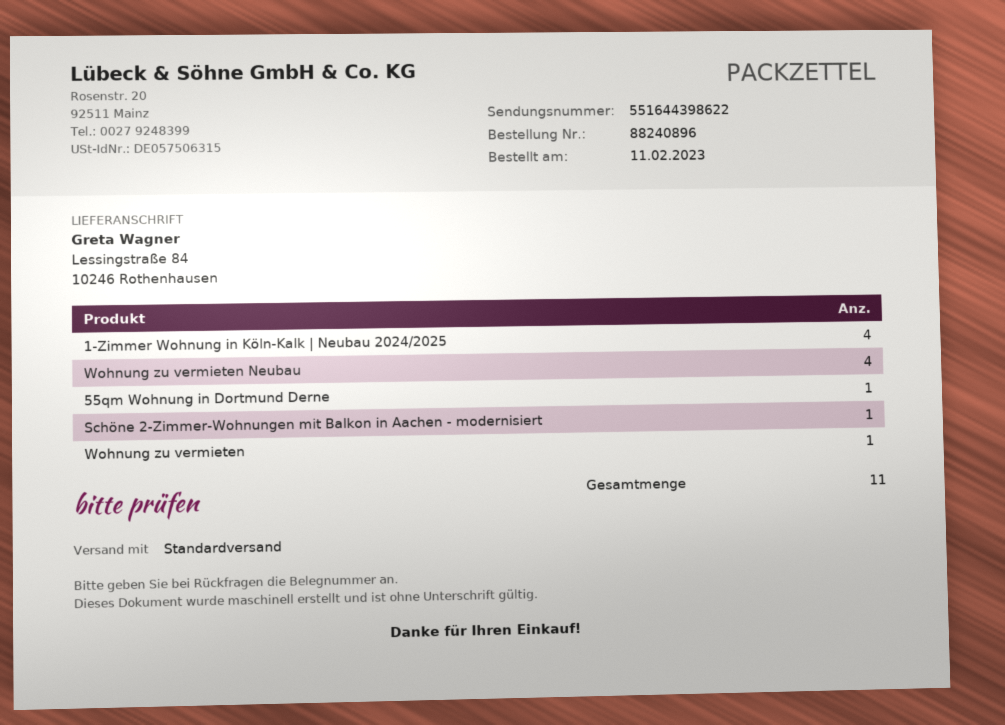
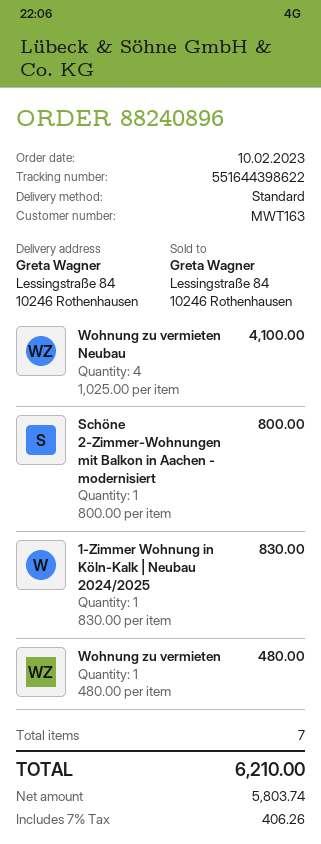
order date: 2023-02-11 -> 2023-02-10
1-Zimmer Wohnung in Köln-Kalk | Neubau 2024/2025: 4 -> 1
55qm Wohnung in Dortmund Derne: 1 -> none
total quantity: 11 -> 7

